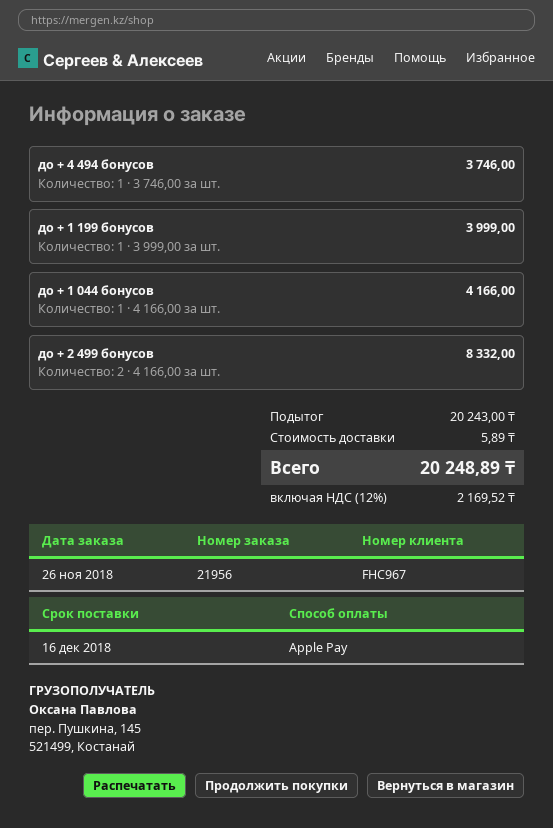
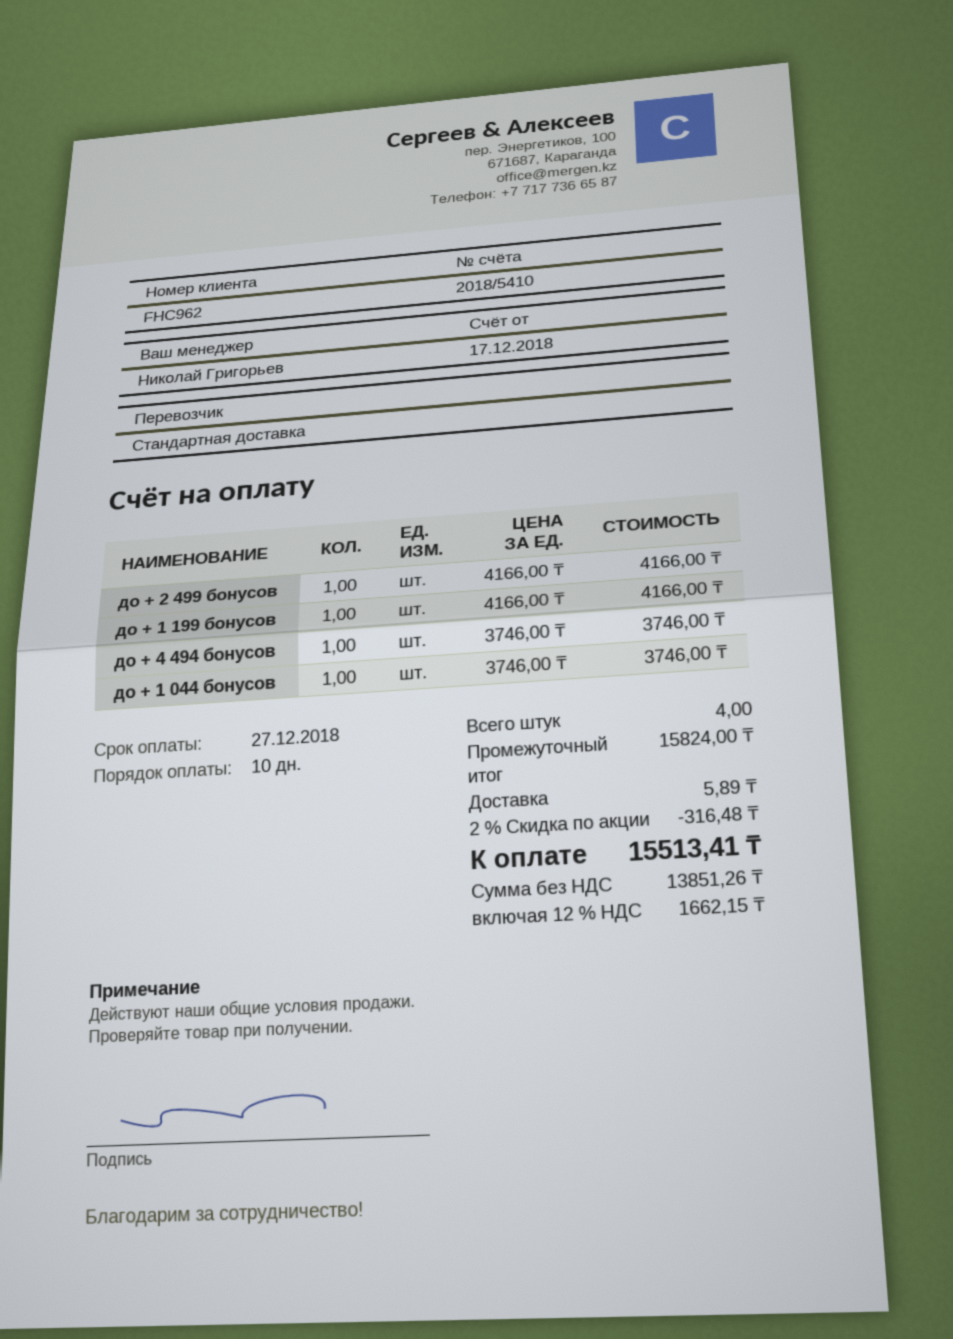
customer number: FHC967 -> FHC962
до + 1 199 бонусов: 1 x 3999.00 = 3999.00 -> 1 x 4166.00 = 4166.00
до + 1 044 бонусов: 1 x 4166.00 = 4166.00 -> 1 x 3746.00 = 3746.00
до + 2 499 бонусов: 2 x 4166.00 = 8332.00 -> 1 x 4166.00 = 4166.00
subtotal: 20243.00 -> 15824.00
discount: none -> 2% = 316.48
tax: 12% = 2169.52 -> 12% = 1662.15
total: 20248.89 -> 15513.41

